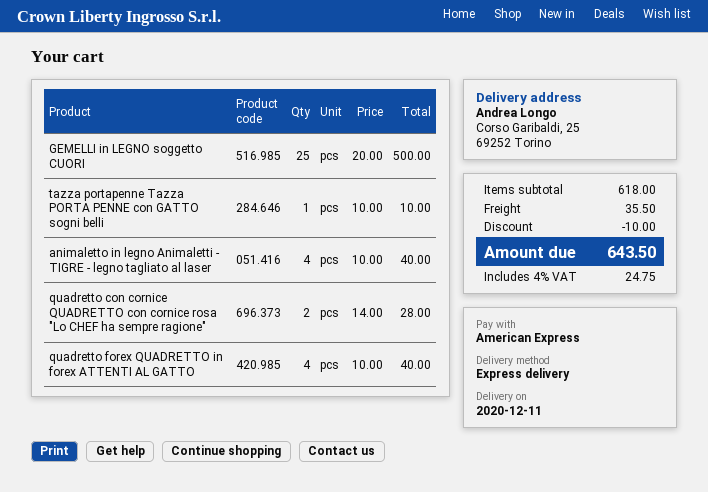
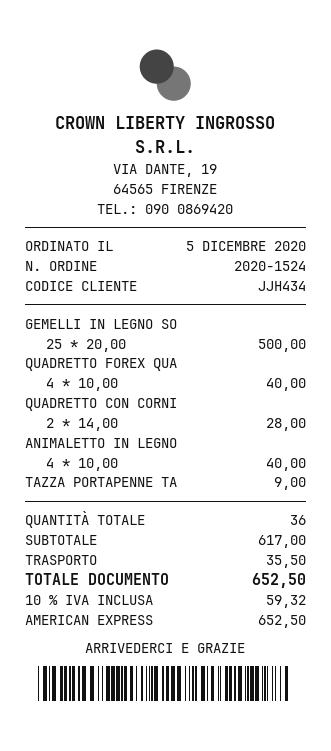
tazza portapenne Tazza PORTA PENNE con GATTO sogni belli: 1 x 10.00 = 10.00 -> 1 x 9.00 = 9.00
subtotal: 618.00 -> 617.00
discount: 10.00 -> none
tax: 4% = 24.75 -> 10% = 59.32
total: 643.50 -> 652.50

